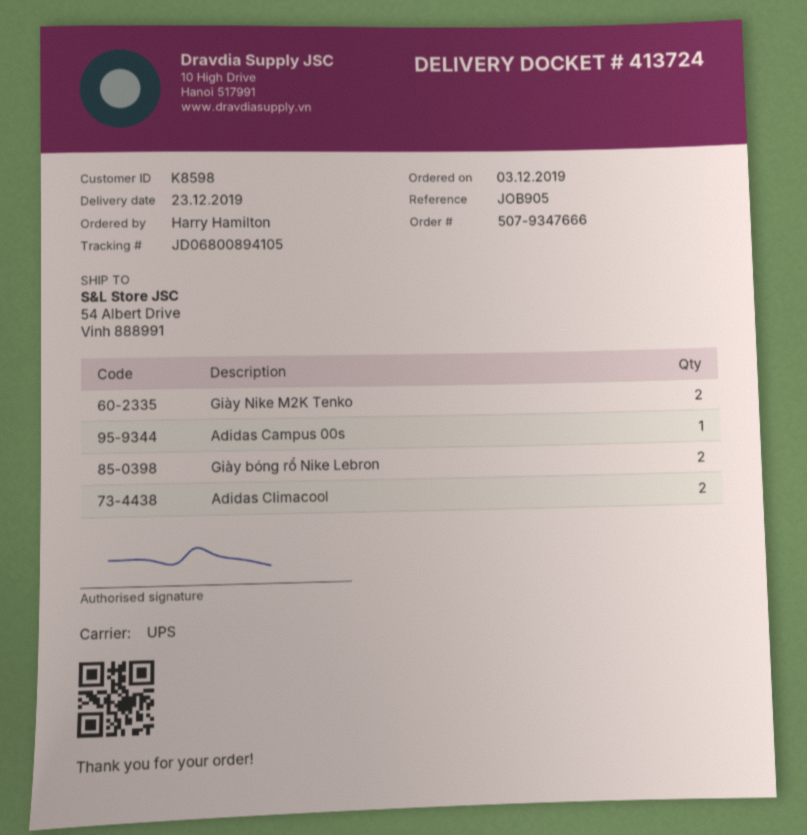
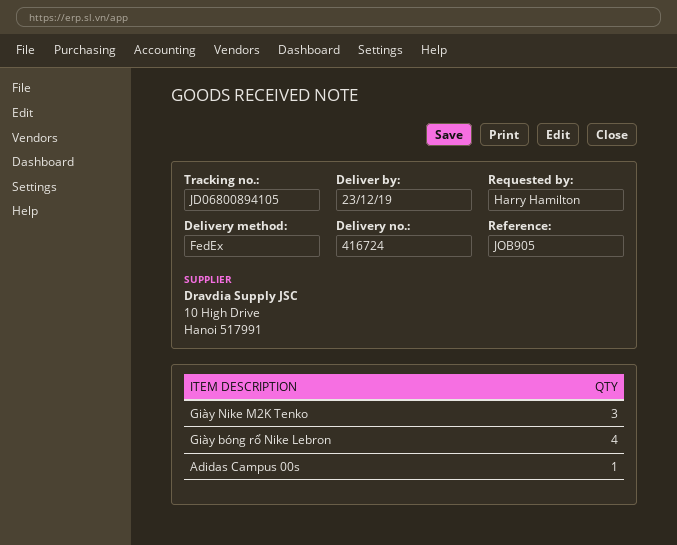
delivery note number: 413724 -> 416724
shipping method: UPS -> FedEx
Giày Nike M2K Tenko: 2 -> 3
Giày bóng rổ Nike Lebron: 2 -> 4
Adidas Climacool: 2 -> none

